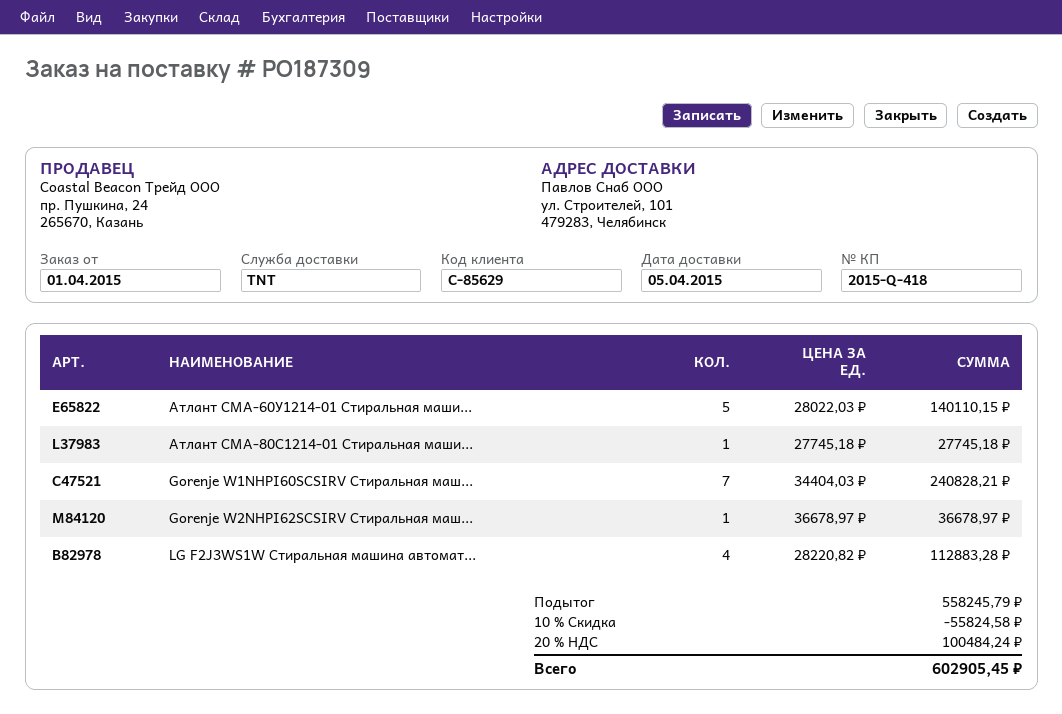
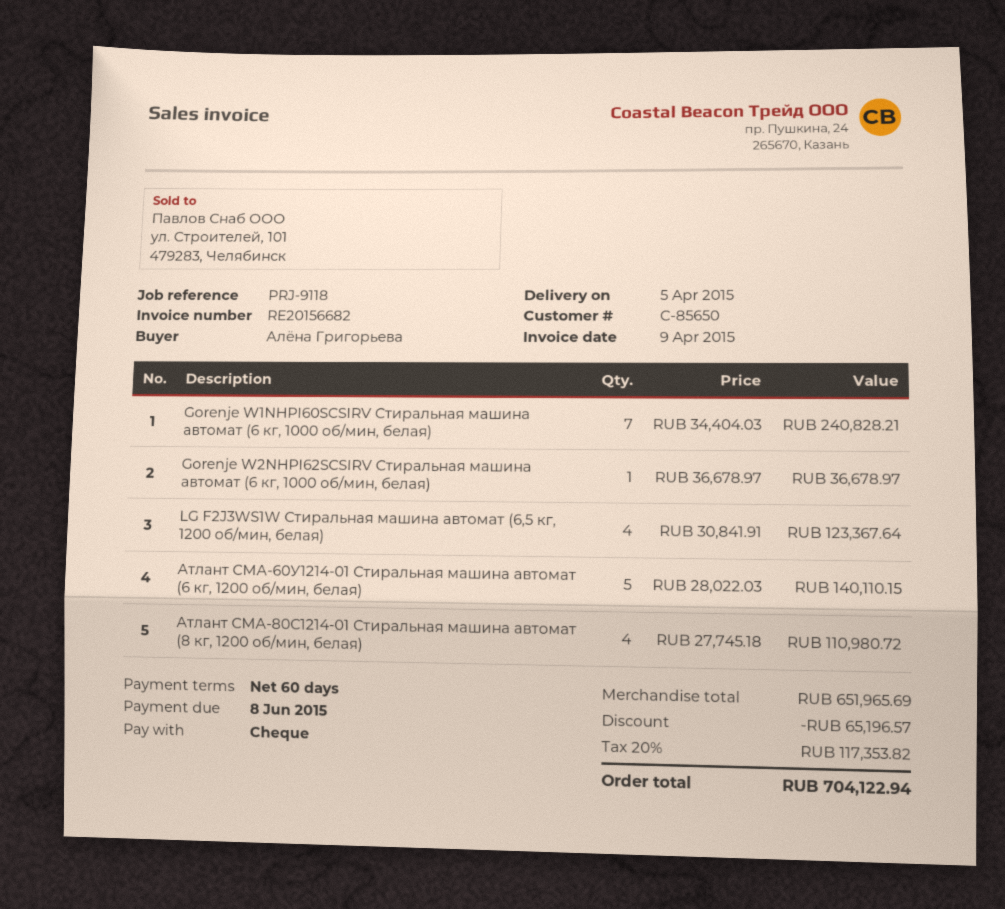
customer number: C-85629 -> C-85650
Атлант CМА-80С1214-01 Стиральная маши...: 1 x 27745.18 = 27745.18 -> 4 x 27745.18 = 110980.72
LG F2J3WS1W Стиральная машина автомат...: 4 x 28220.82 = 112883.28 -> 4 x 30841.91 = 123367.64
subtotal: 558245.79 -> 651965.69
discount: 55824.58 -> 65196.57
tax: 20% = 100484.24 -> 20% = 117353.82
total: 602905.45 -> 704122.94

